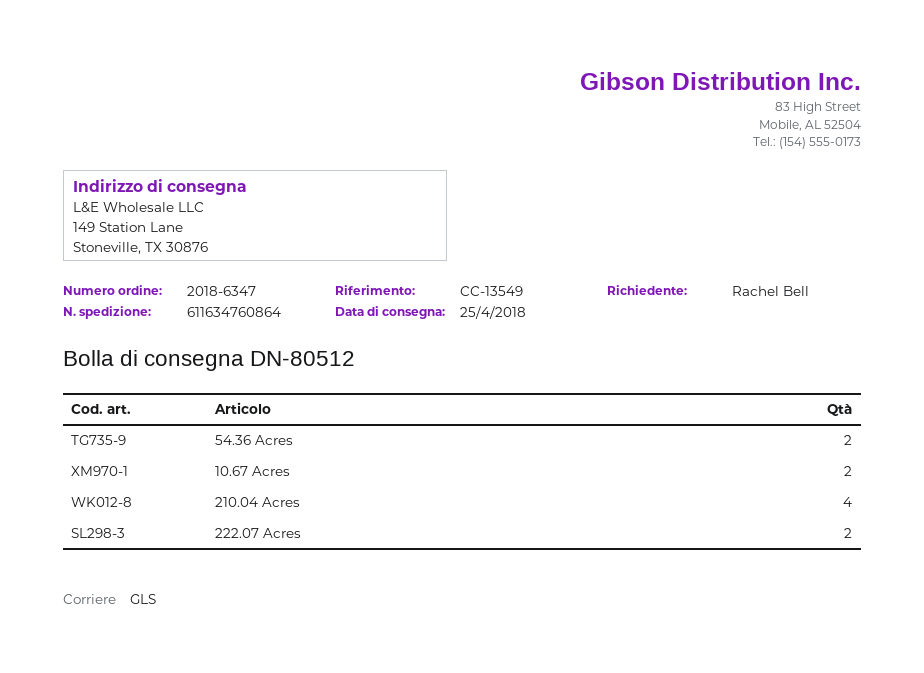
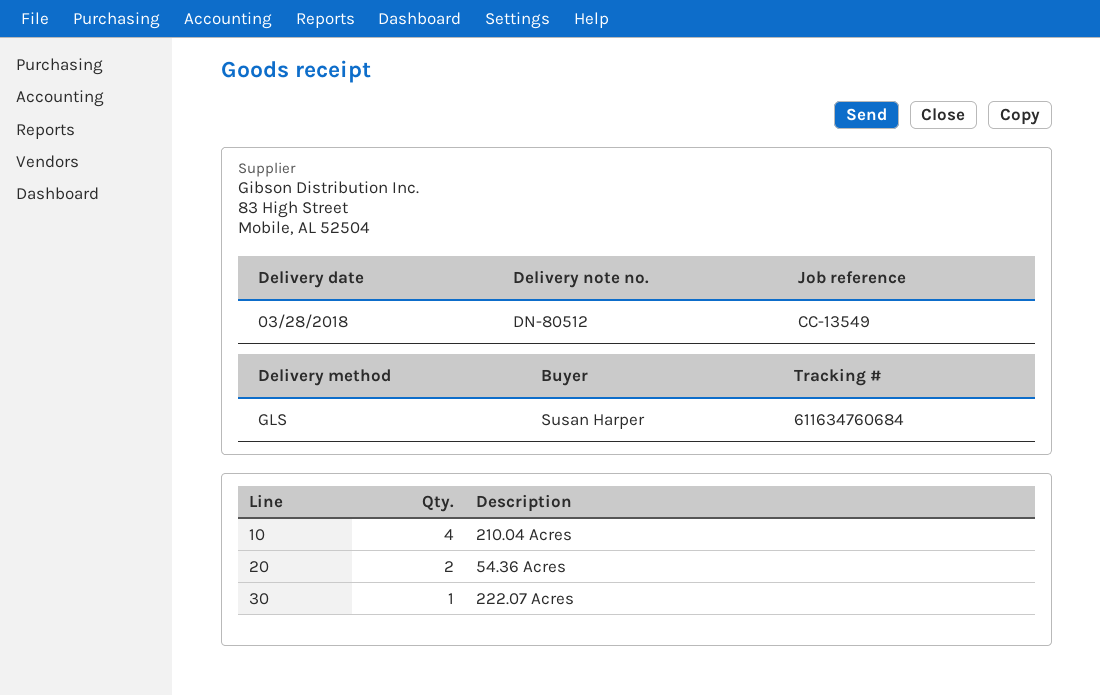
delivery date: 2018-04-25 -> 2018-03-28
ordered by: Rachel Bell -> Susan Harper
tracking number: 611634760864 -> 611634760684
10.67 Acres: 2 -> none
222.07 Acres: 2 -> 1

